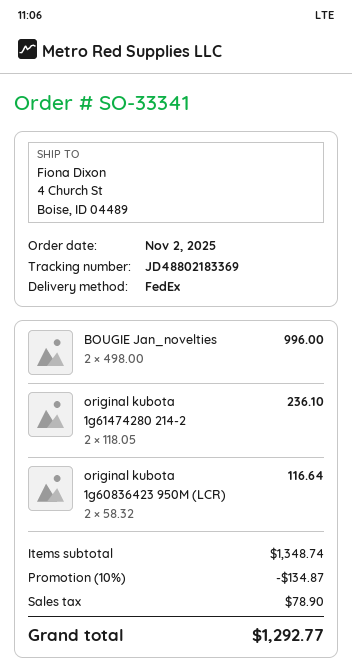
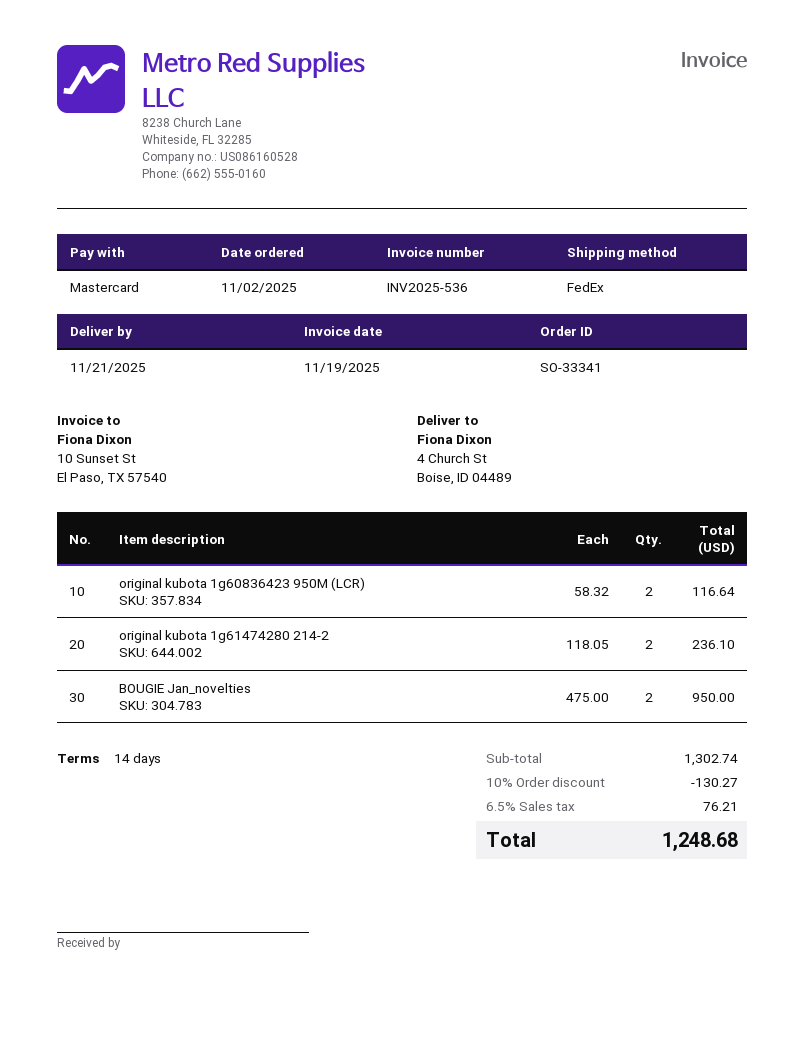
BOUGIE Jan_novelties: 2 x 498.00 = 996.00 -> 2 x 475.00 = 950.00
subtotal: 1348.74 -> 1302.74
discount: 10% = 134.87 -> 10% = 130.27
tax: 78.90 -> 76.21
total: 1292.77 -> 1248.68

